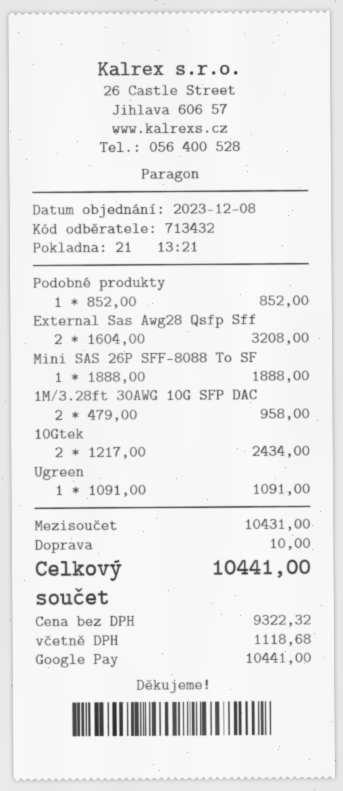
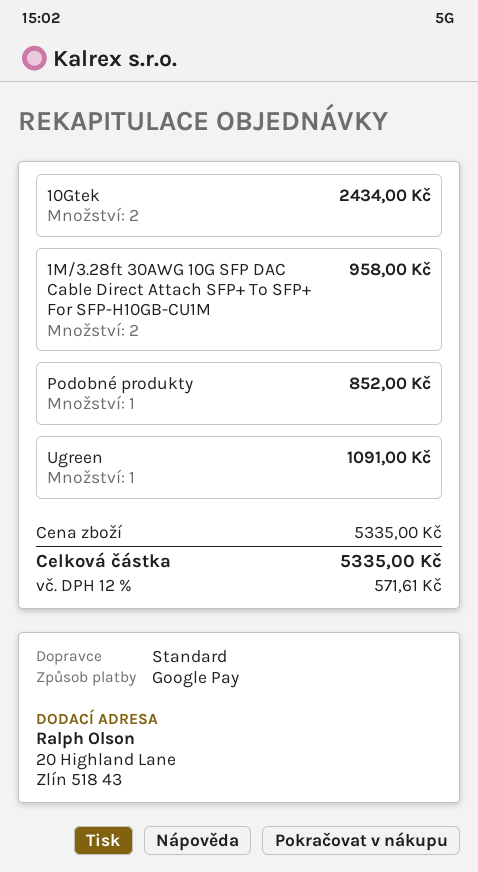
External Sas Awg28 Qsfp Sff: 2 for 3208.00 -> none
Mini SAS 26P SFF-8088 To SF: 1 for 1888.00 -> none
subtotal: 10431.00 -> 5335.00
shipping: 10.00 -> none
tax: 1118.68 -> 571.61
total: 10441.00 -> 5335.00

